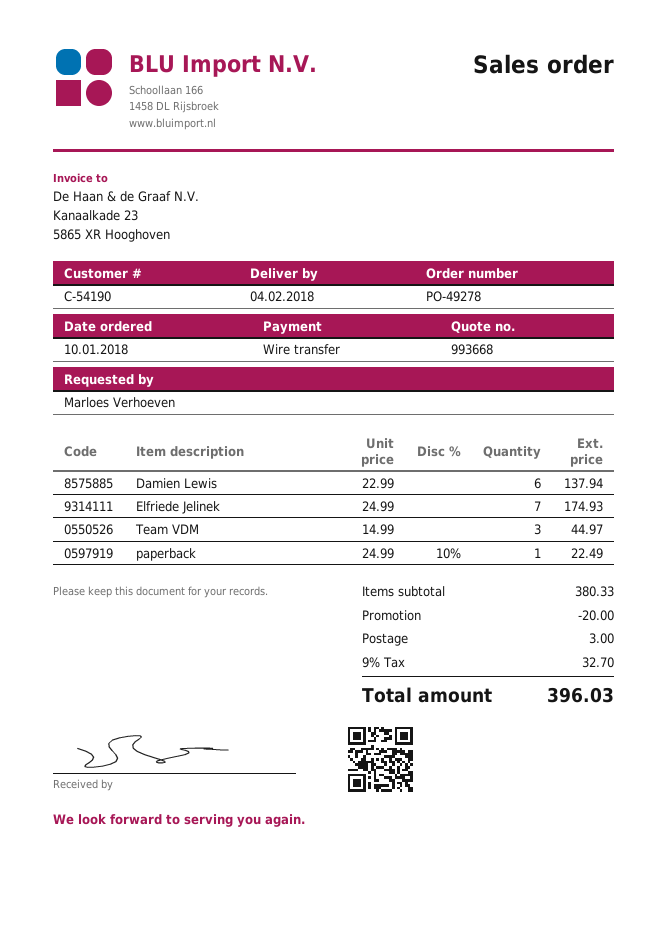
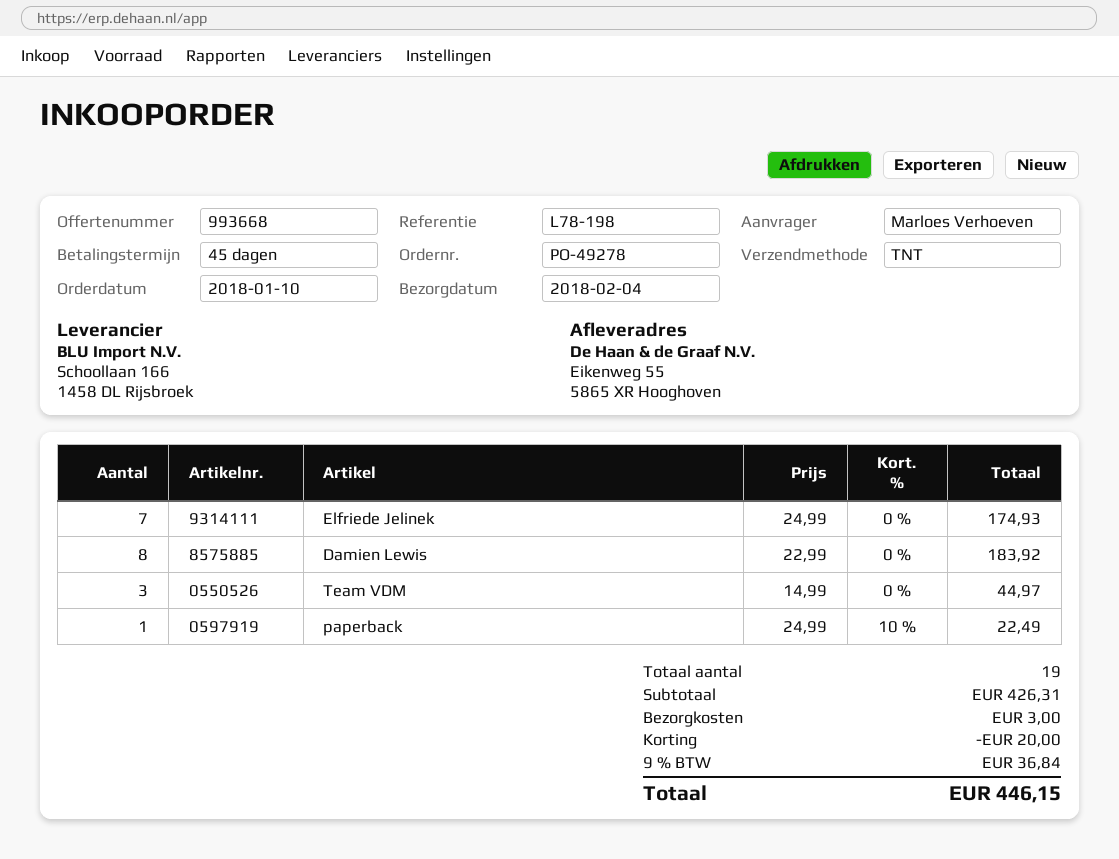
Damien Lewis: 6 x 22.99 = 137.94 -> 8 x 22.99 = 183.92
subtotal: 380.33 -> 426.31
tax: 9% = 32.70 -> 9% = 36.84
total: 396.03 -> 446.15

